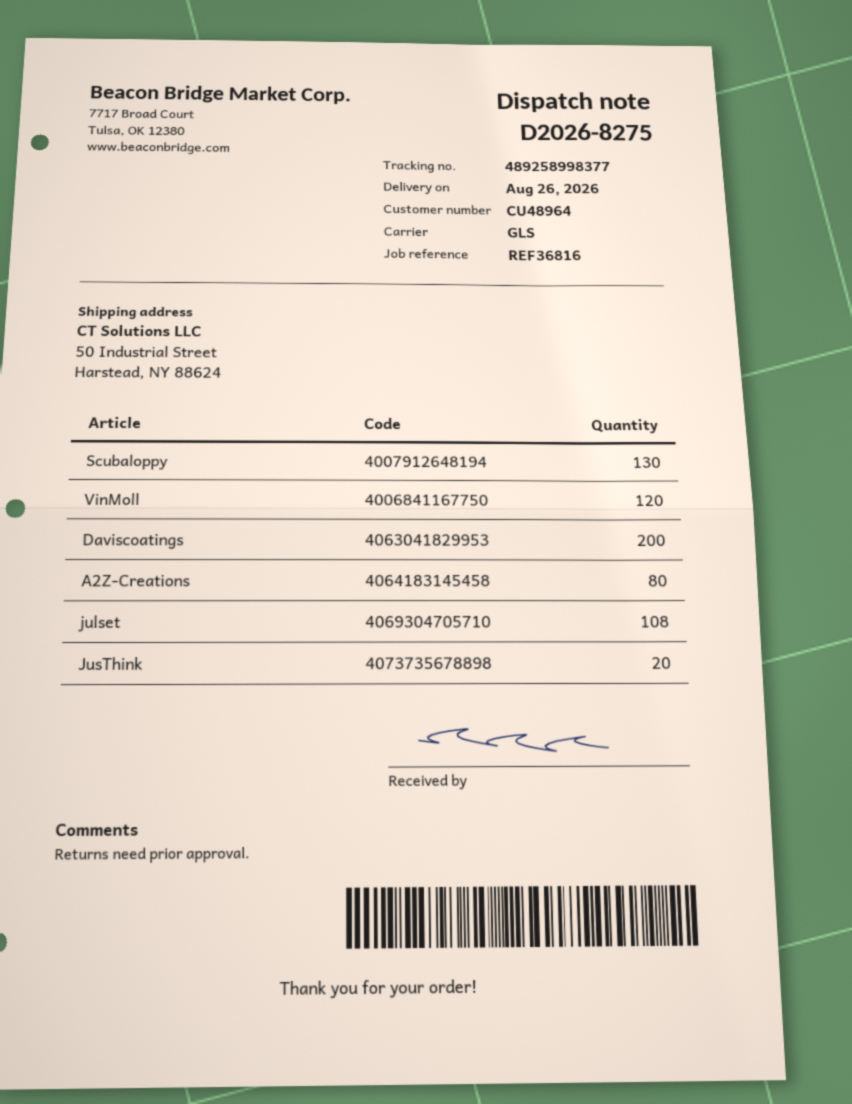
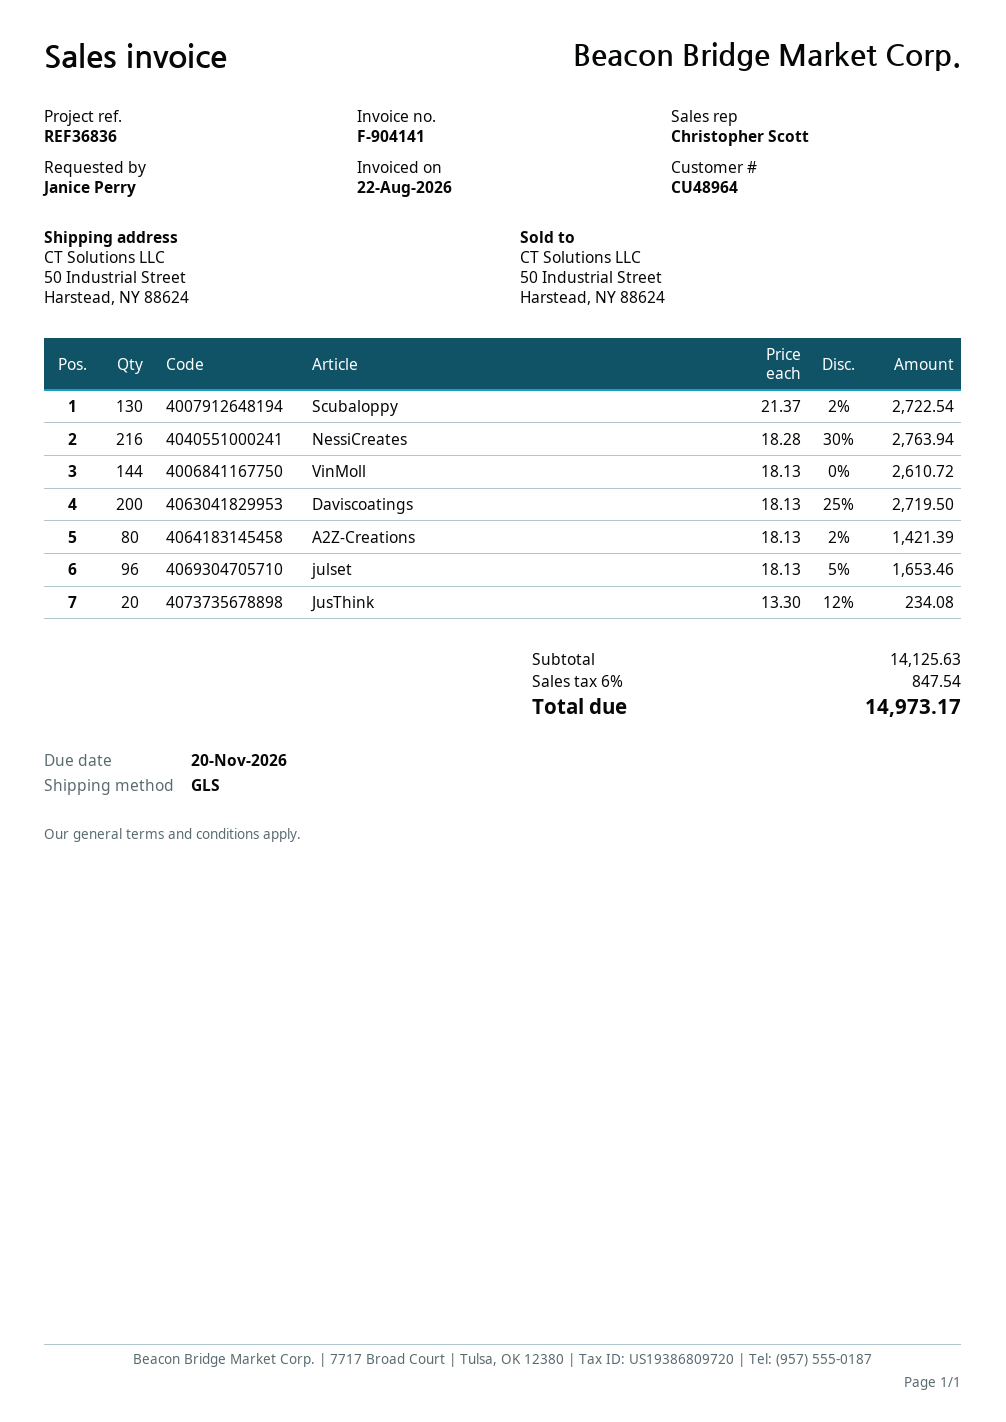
reference: REF36816 -> REF36836
VinMoll: 120 -> 144
julset: 108 -> 96
NessiCreates: none -> 216

